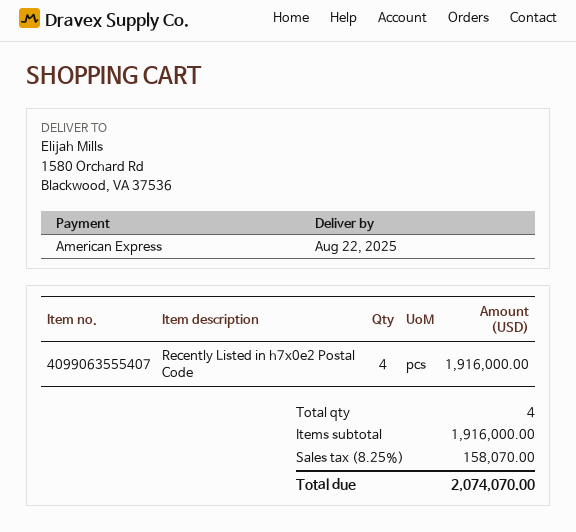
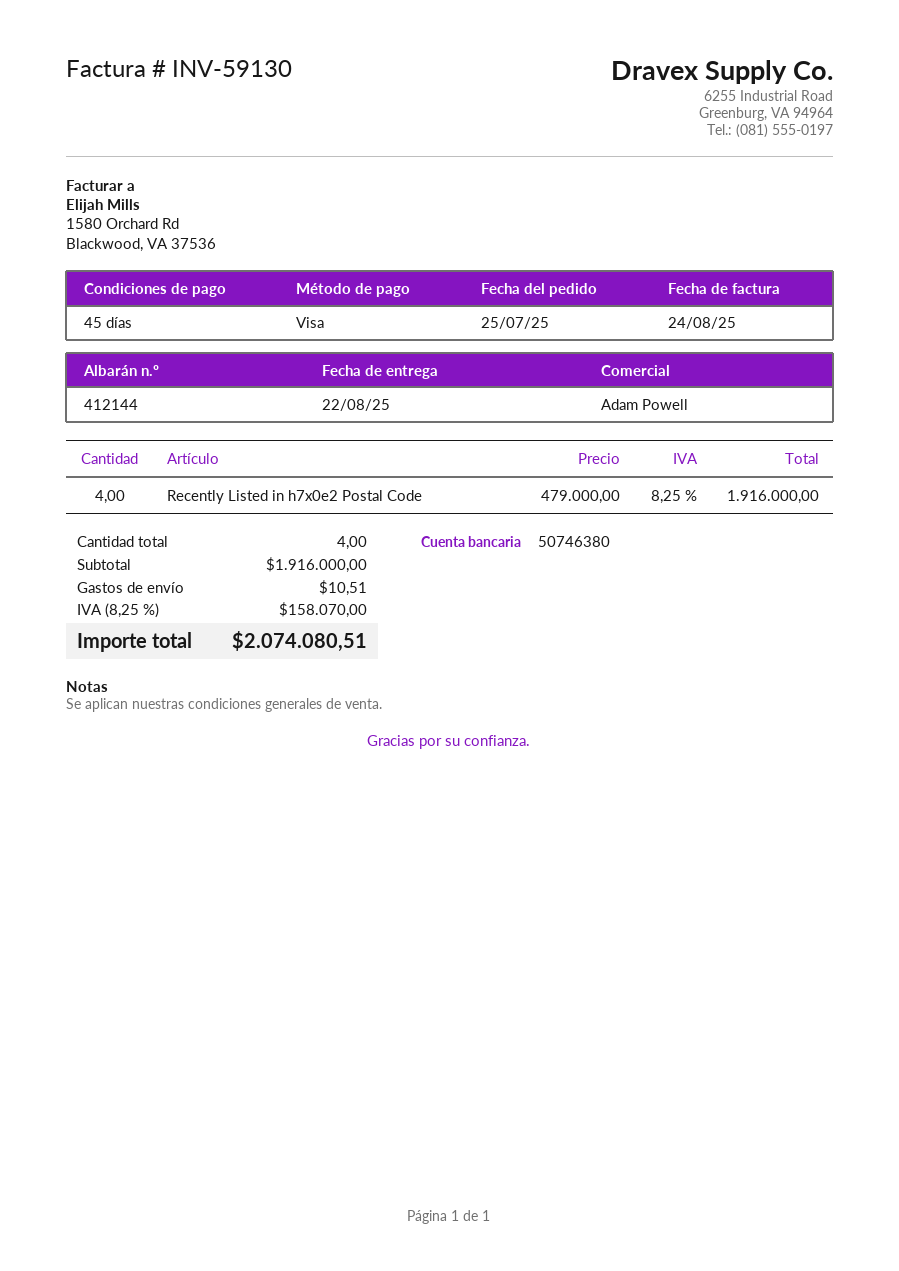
payment method: American Express -> Visa
shipping: none -> 10.51
total: 2074070.00 -> 2074080.51

